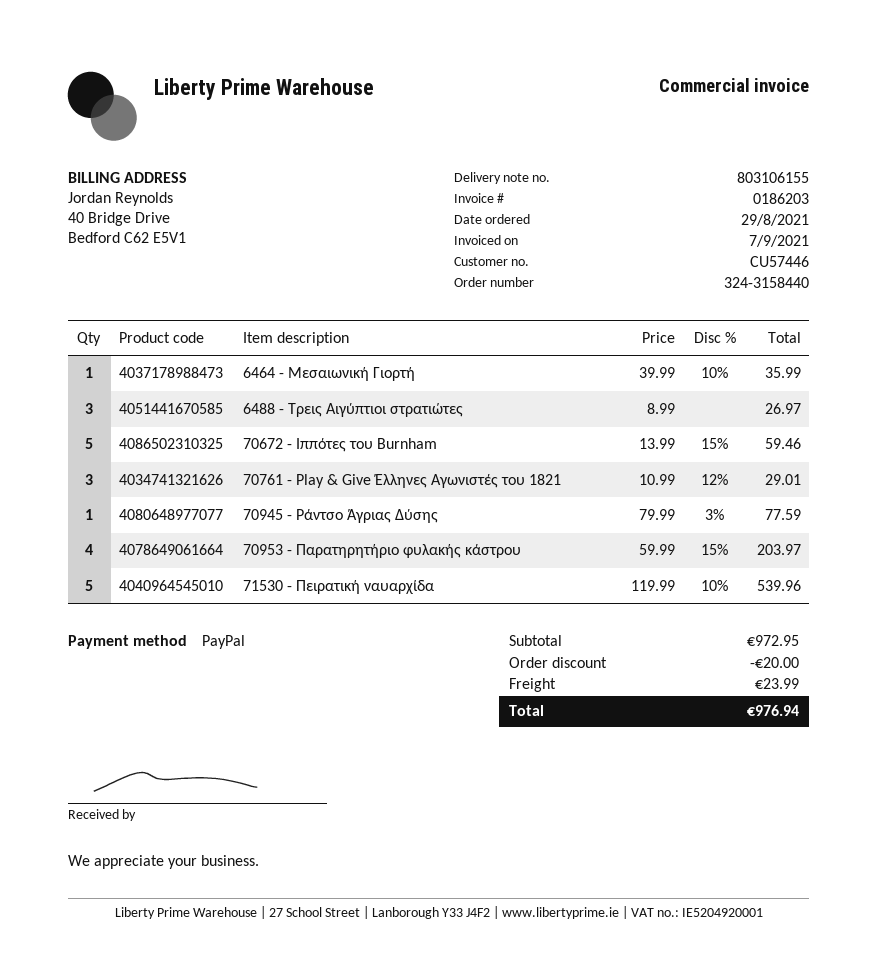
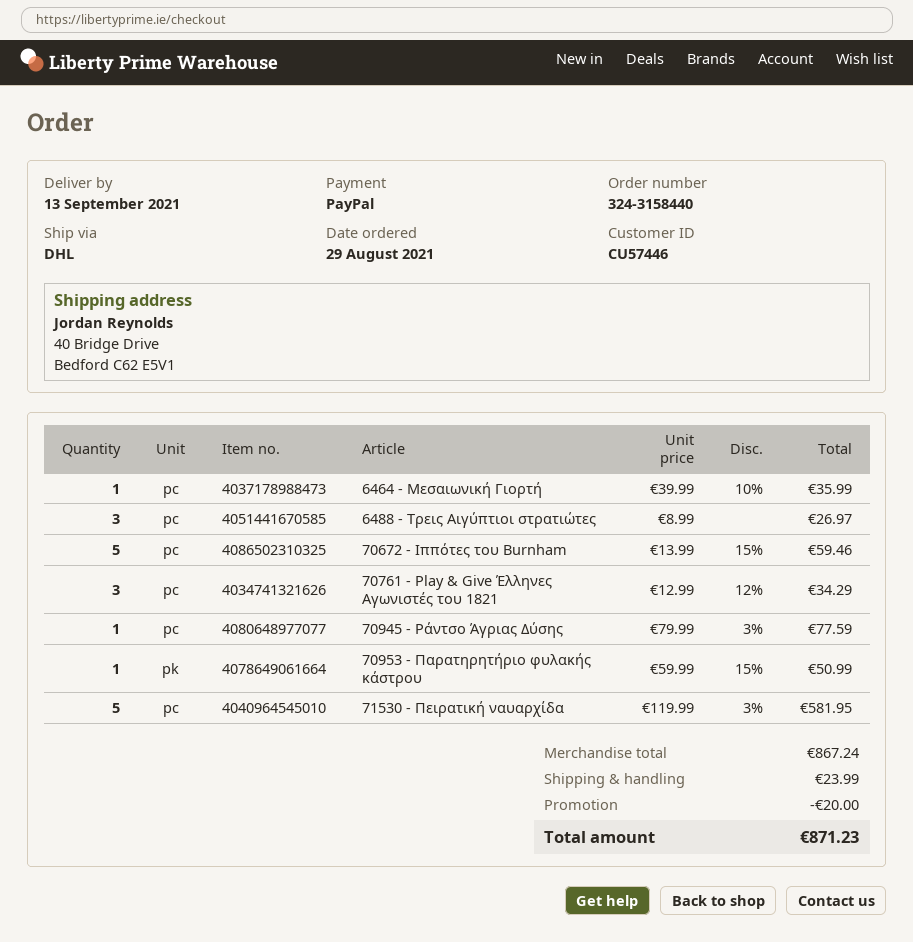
70761 - Play & Give Έλληνες Αγωνιστές του 1821: 3 x 10.99 - 12% = 29.01 -> 3 x 12.99 - 12% = 34.29
70953 - Παρατηρητήριο φυλακής κάστρου: 4 x 59.99 - 15% = 203.97 -> 1 x 59.99 - 15% = 50.99
71530 - Πειρατική ναυαρχίδα: 5 x 119.99 - 10% = 539.96 -> 5 x 119.99 - 3% = 581.95
subtotal: 972.95 -> 867.24
total: 976.94 -> 871.23

